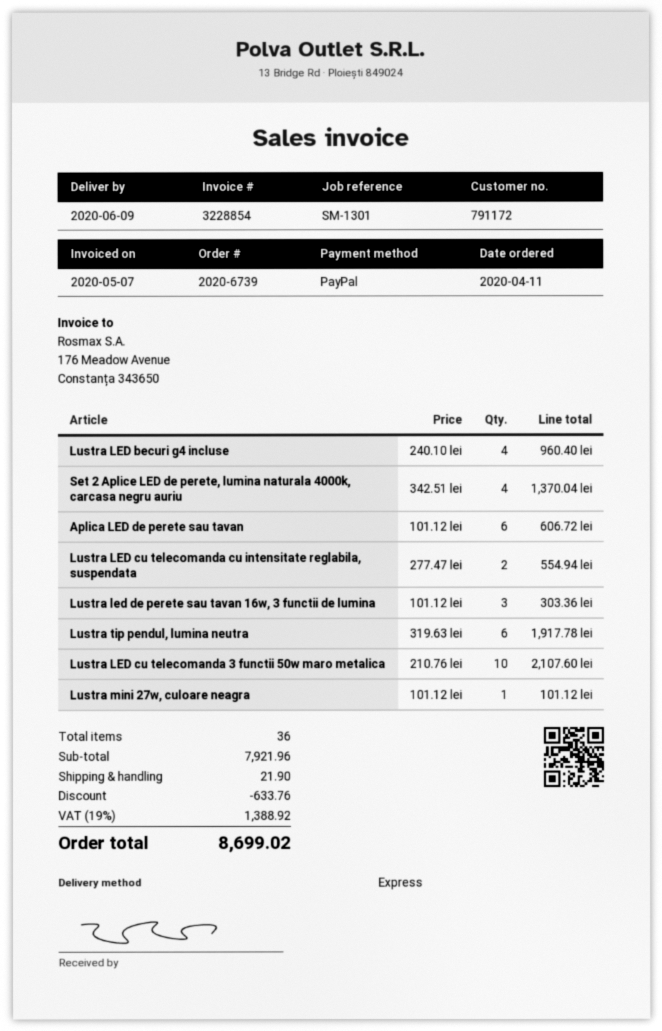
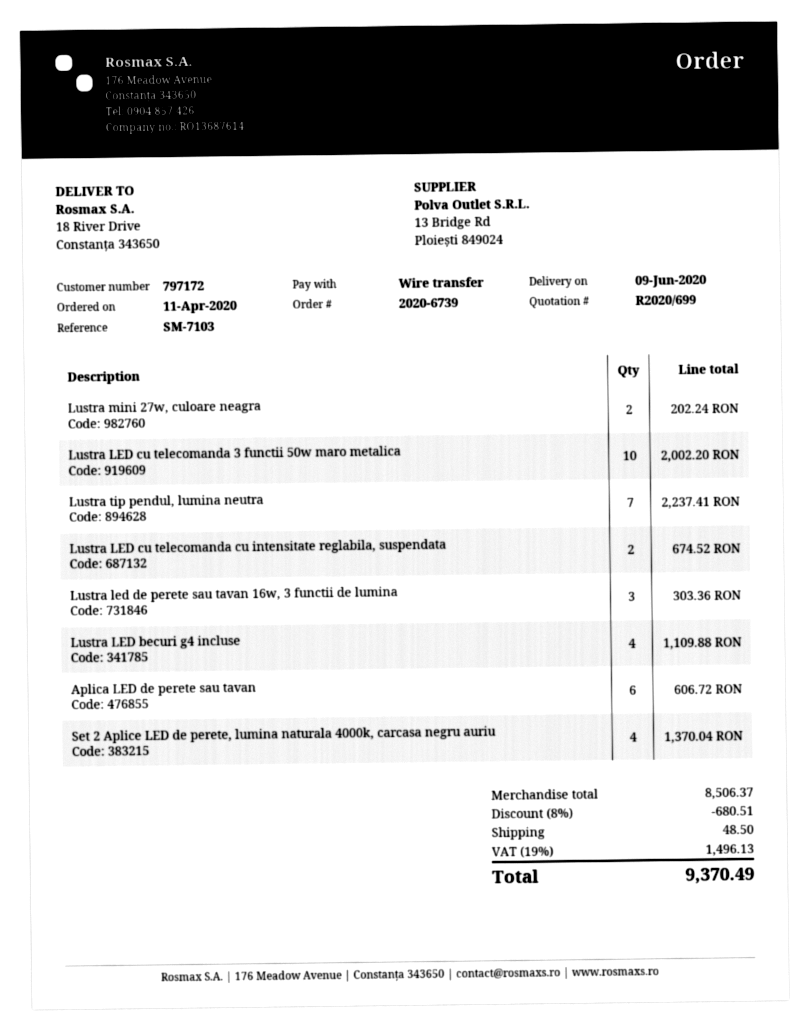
customer number: 791172 -> 797172
reference: SM-1301 -> SM-7103
payment method: PayPal -> bank transfer
Lustra LED becuri g4 incluse: 4 for 960.40 -> 4 for 1109.88
Lustra LED cu telecomanda cu intensitate reglabila, suspendata: 2 for 554.94 -> 2 for 674.52
Lustra tip pendul, lumina neutra: 6 for 1917.78 -> 7 for 2237.41
Lustra LED cu telecomanda 3 functii 50w maro metalica: 10 for 2107.60 -> 10 for 2002.20
Lustra mini 27w, culoare neagra: 1 for 101.12 -> 2 for 202.24
subtotal: 7921.96 -> 8506.37
discount: 633.76 -> 680.51
shipping: 21.90 -> 48.50
tax: 19% = 1388.92 -> 19% = 1496.13
total: 8699.02 -> 9370.49

